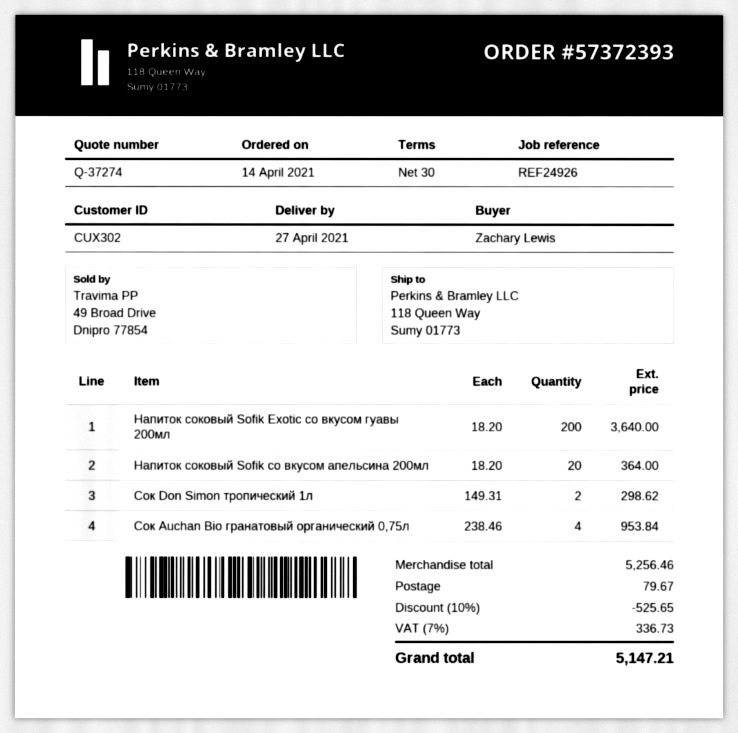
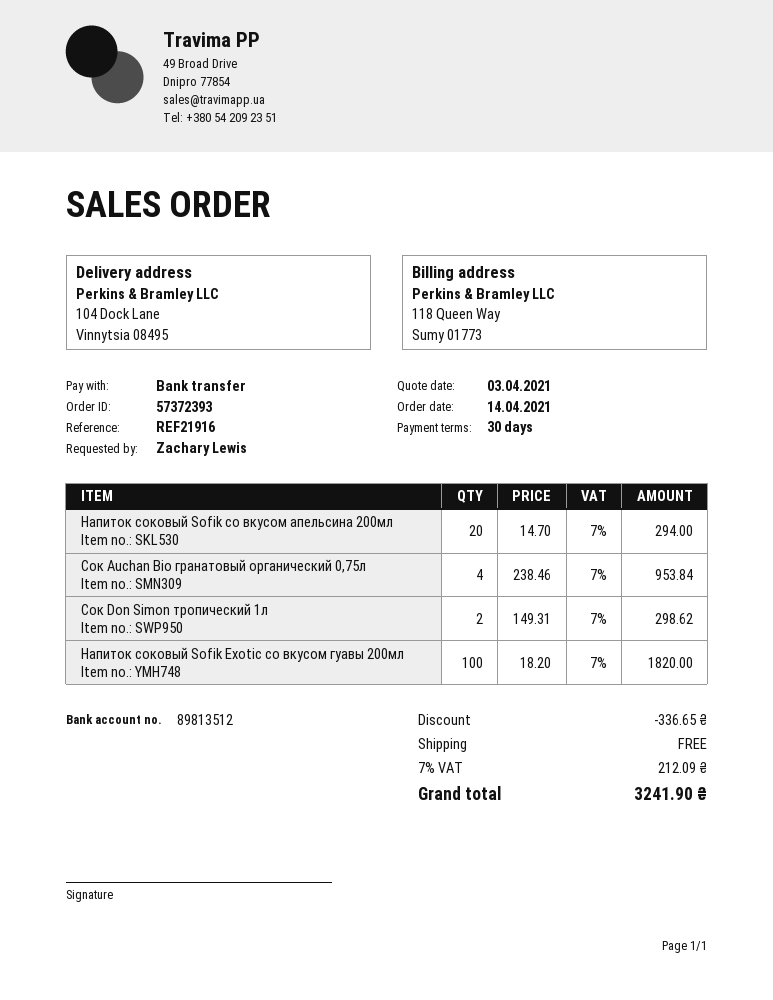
reference: REF24926 -> REF21916
ship to: 118 Queen Way, Sumy 01773 -> 104 Dock Lane, Vinnytsia 08495
Напиток соковый Sofik Exotic со вкусом гуавы 200мл: 200 x 18.20 = 3640.00 -> 100 x 18.20 = 1820.00
Напиток соковый Sofik со вкусом апельсина 200мл: 20 x 18.20 = 364.00 -> 20 x 14.70 = 294.00
discount: 525.65 -> 336.65
shipping: 79.67 -> 0.00
tax: 7% = 336.73 -> 7% = 212.09
total: 5147.21 -> 3241.90

